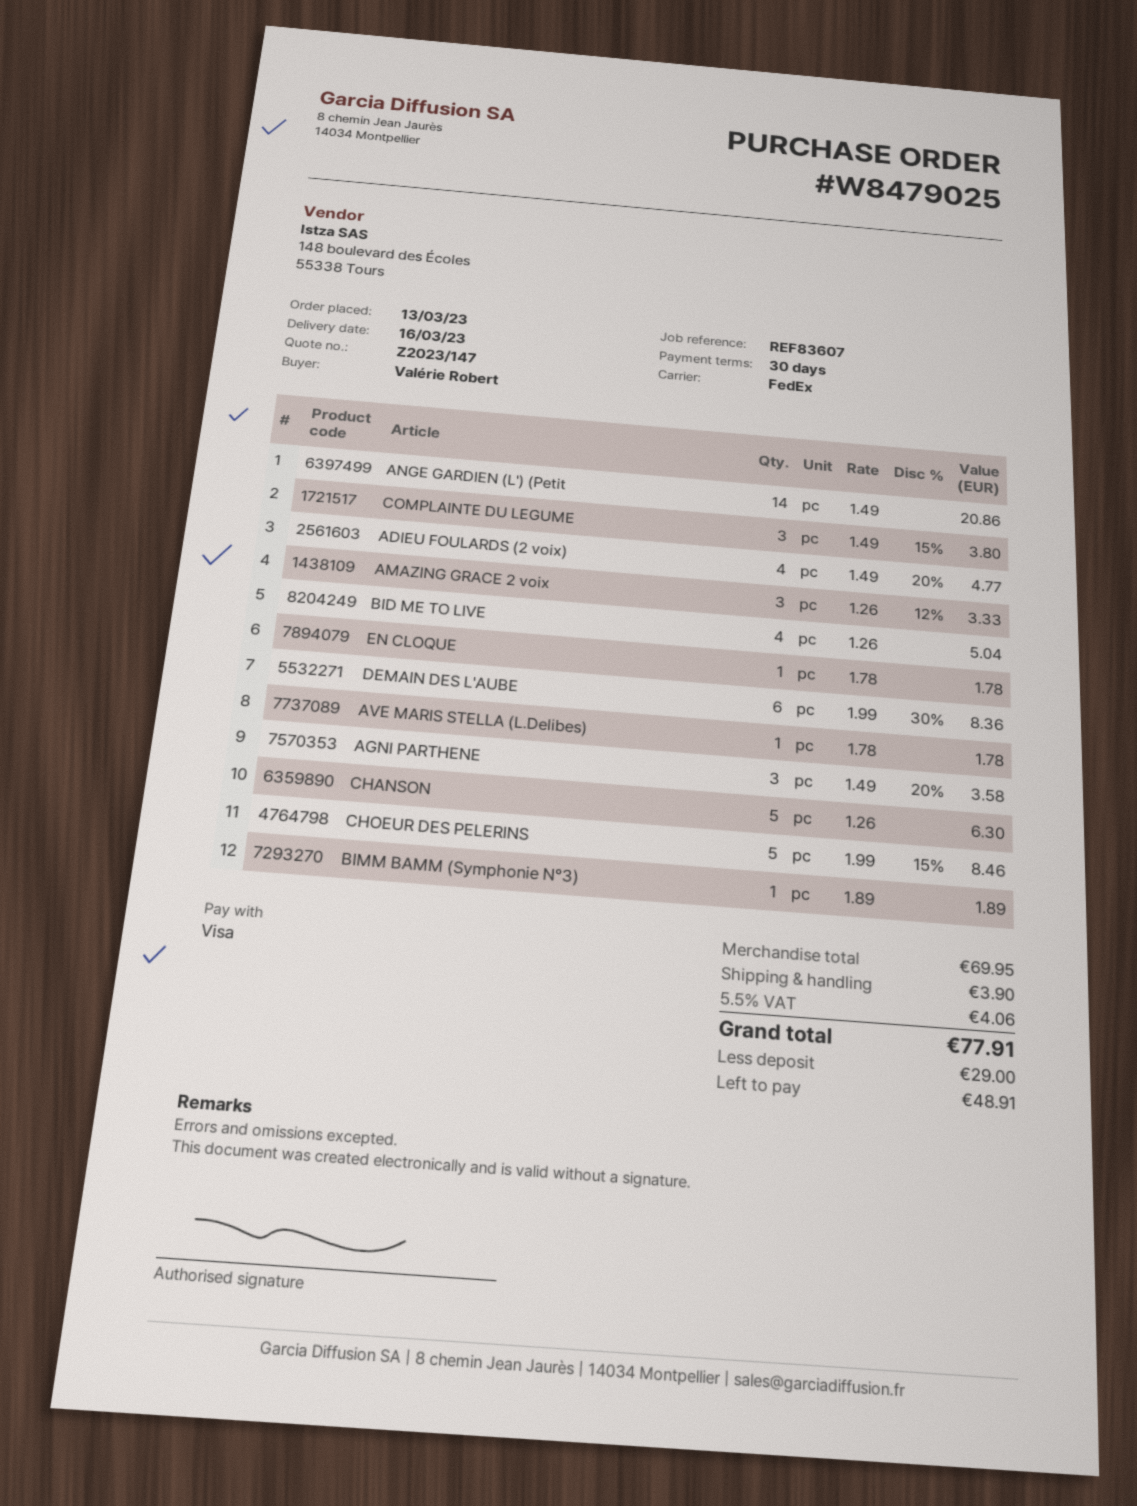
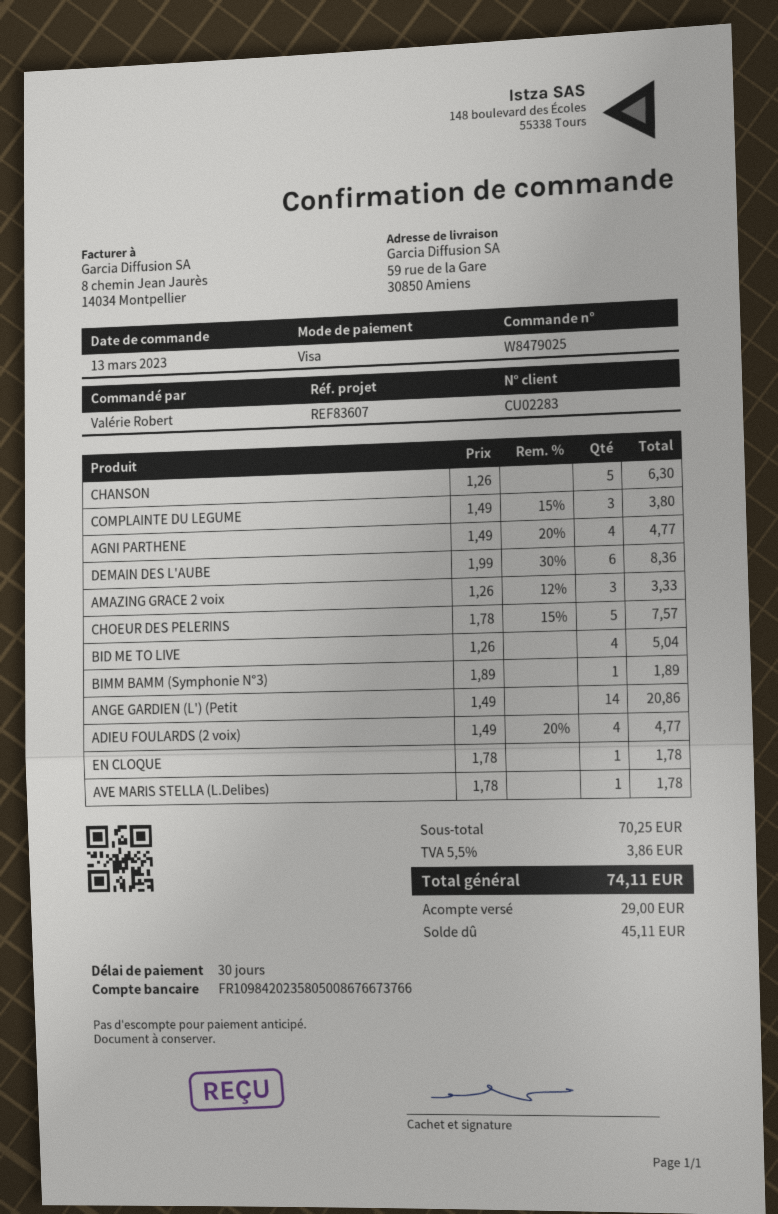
AGNI PARTHENE: 3 x 1.49 - 20% = 3.58 -> 4 x 1.49 - 20% = 4.77
CHOEUR DES PELERINS: 5 x 1.99 - 15% = 8.46 -> 5 x 1.78 - 15% = 7.57
subtotal: 69.95 -> 70.25
shipping: 3.90 -> none
tax: 5.5% = 4.06 -> 5.5% = 3.86
total: 77.91 -> 74.11
balance: 48.91 -> 45.11

